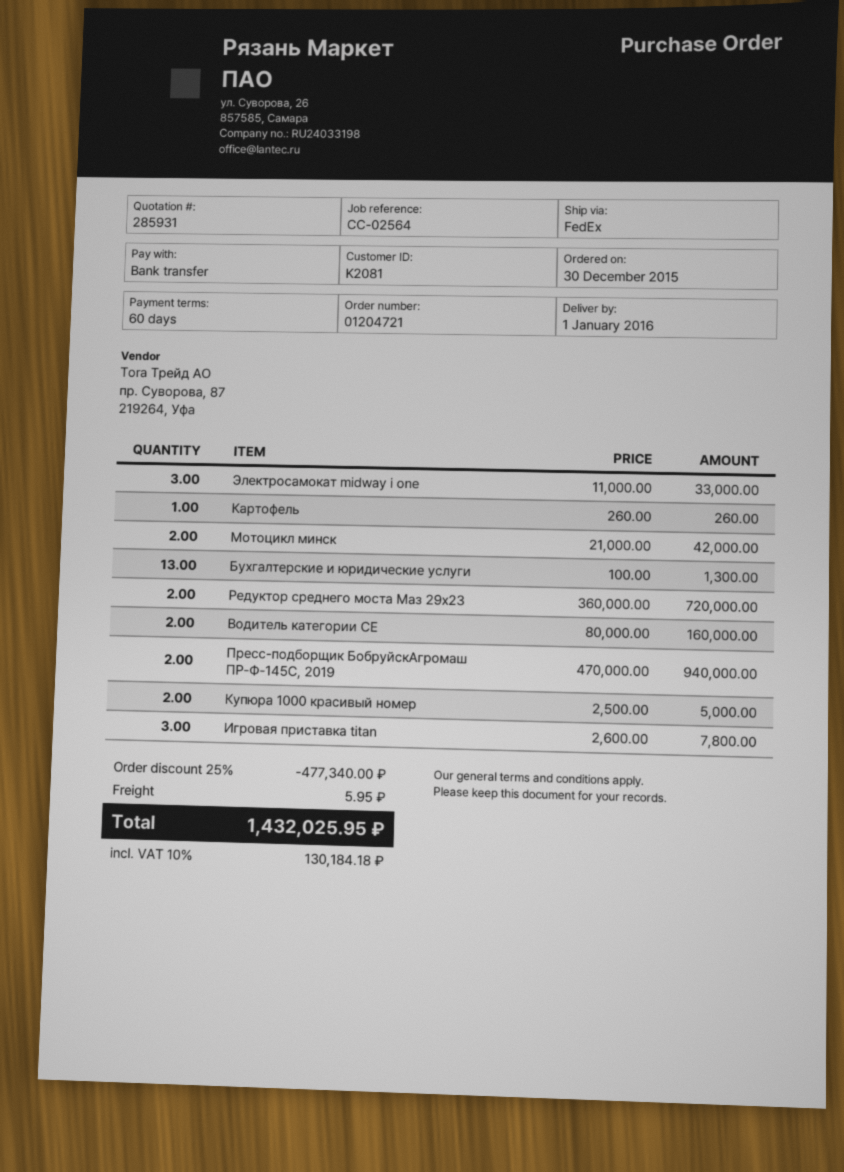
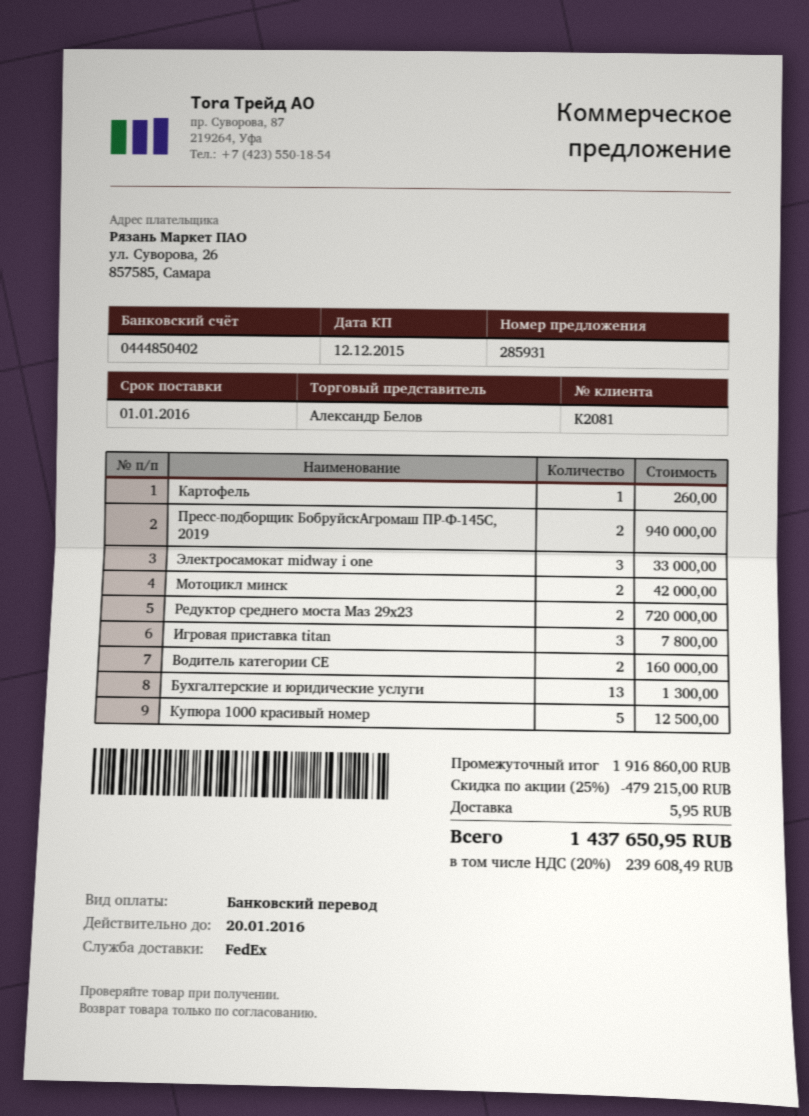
Купюра 1000 красивый номер: 2 for 5000.00 -> 5 for 12500.00
discount: 25% = 477340.00 -> 25% = 479215.00
tax: 10% = 130184.18 -> 20% = 239608.49
total: 1432025.95 -> 1437650.95

